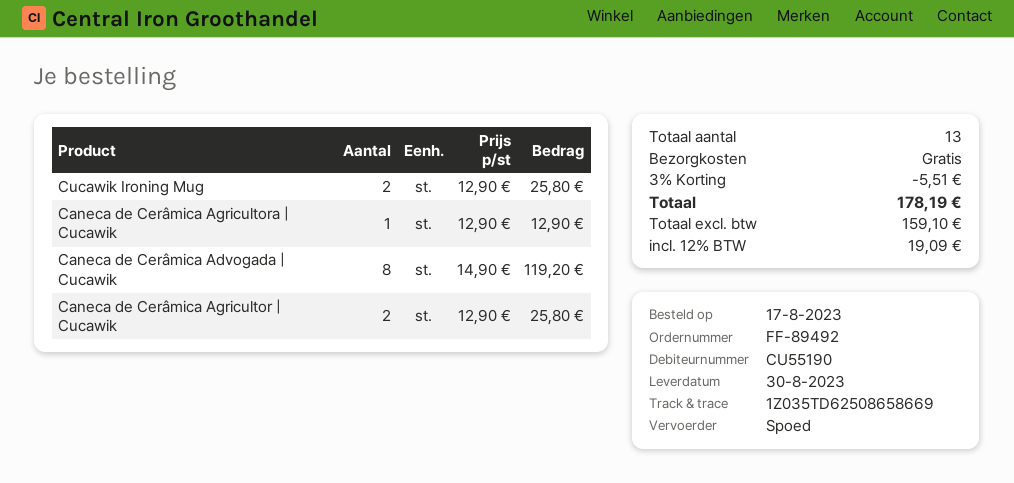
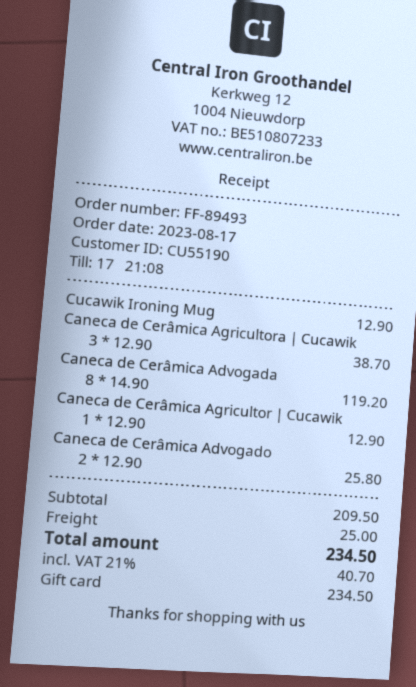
order number: FF-89492 -> FF-89493
Cucawik Ironing Mug: 2 x 12.90 = 25.80 -> 1 x 12.90 = 12.90
Caneca de Cerâmica Agricultora | Cucawik: 1 x 12.90 = 12.90 -> 3 x 12.90 = 38.70
Caneca de Cerâmica Agricultor | Cucawik: 2 x 12.90 = 25.80 -> 1 x 12.90 = 12.90
Caneca de Cerâmica Advogado: none -> 2 x 12.90 = 25.80
discount: 3% = 5.51 -> none
shipping: 0.00 -> 25.00
tax: 12% = 19.09 -> 21% = 40.70
total: 178.19 -> 234.50

